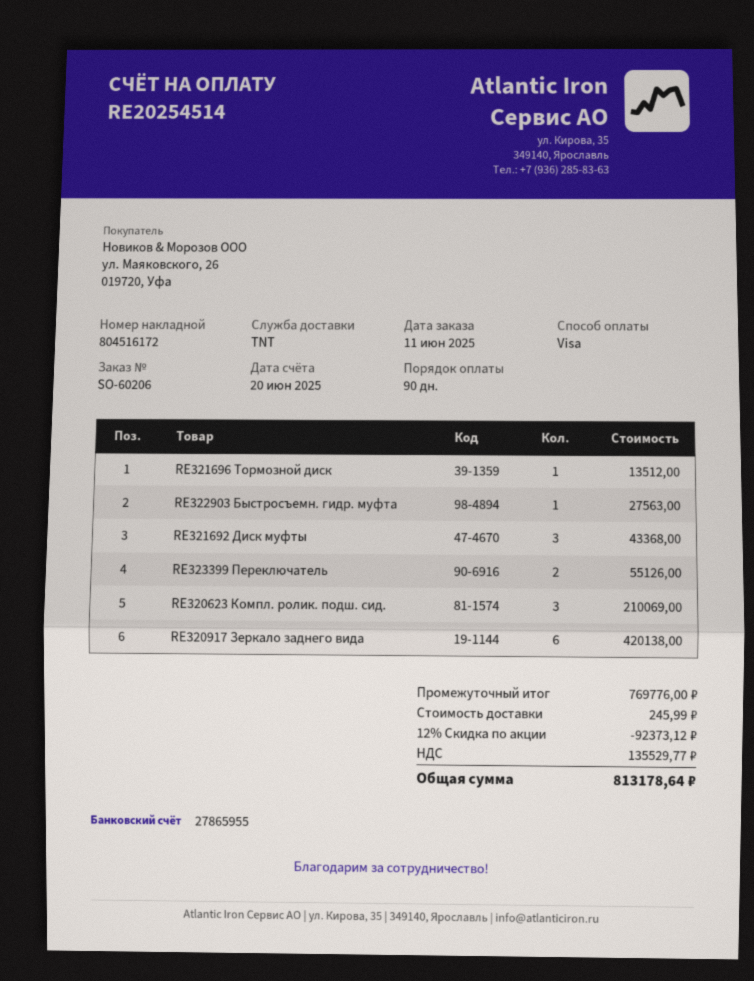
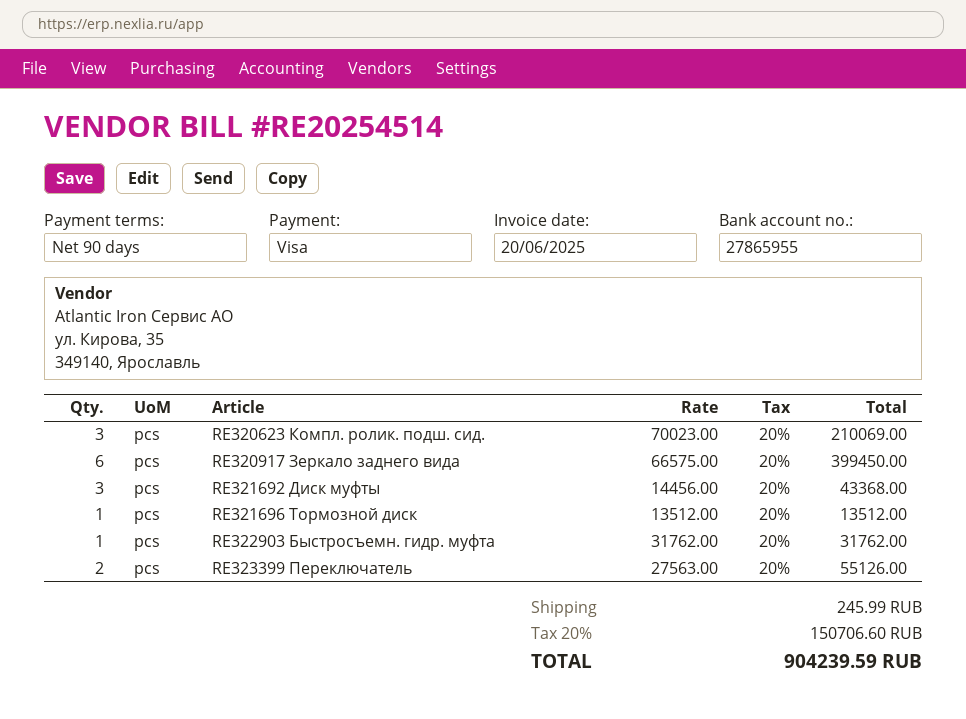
RE322903 Быстросъемн. гидр. муфта: 1 for 27563.00 -> 1 for 31762.00
RE320917 Зеркало заднего вида: 6 for 420138.00 -> 6 for 399450.00
discount: 12% = 92373.12 -> none
tax: 135529.77 -> 150706.60
total: 813178.64 -> 904239.59

